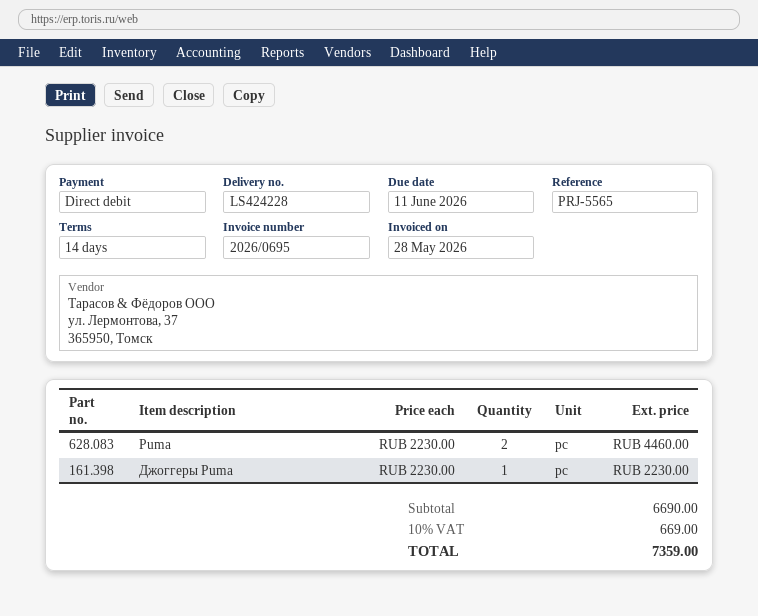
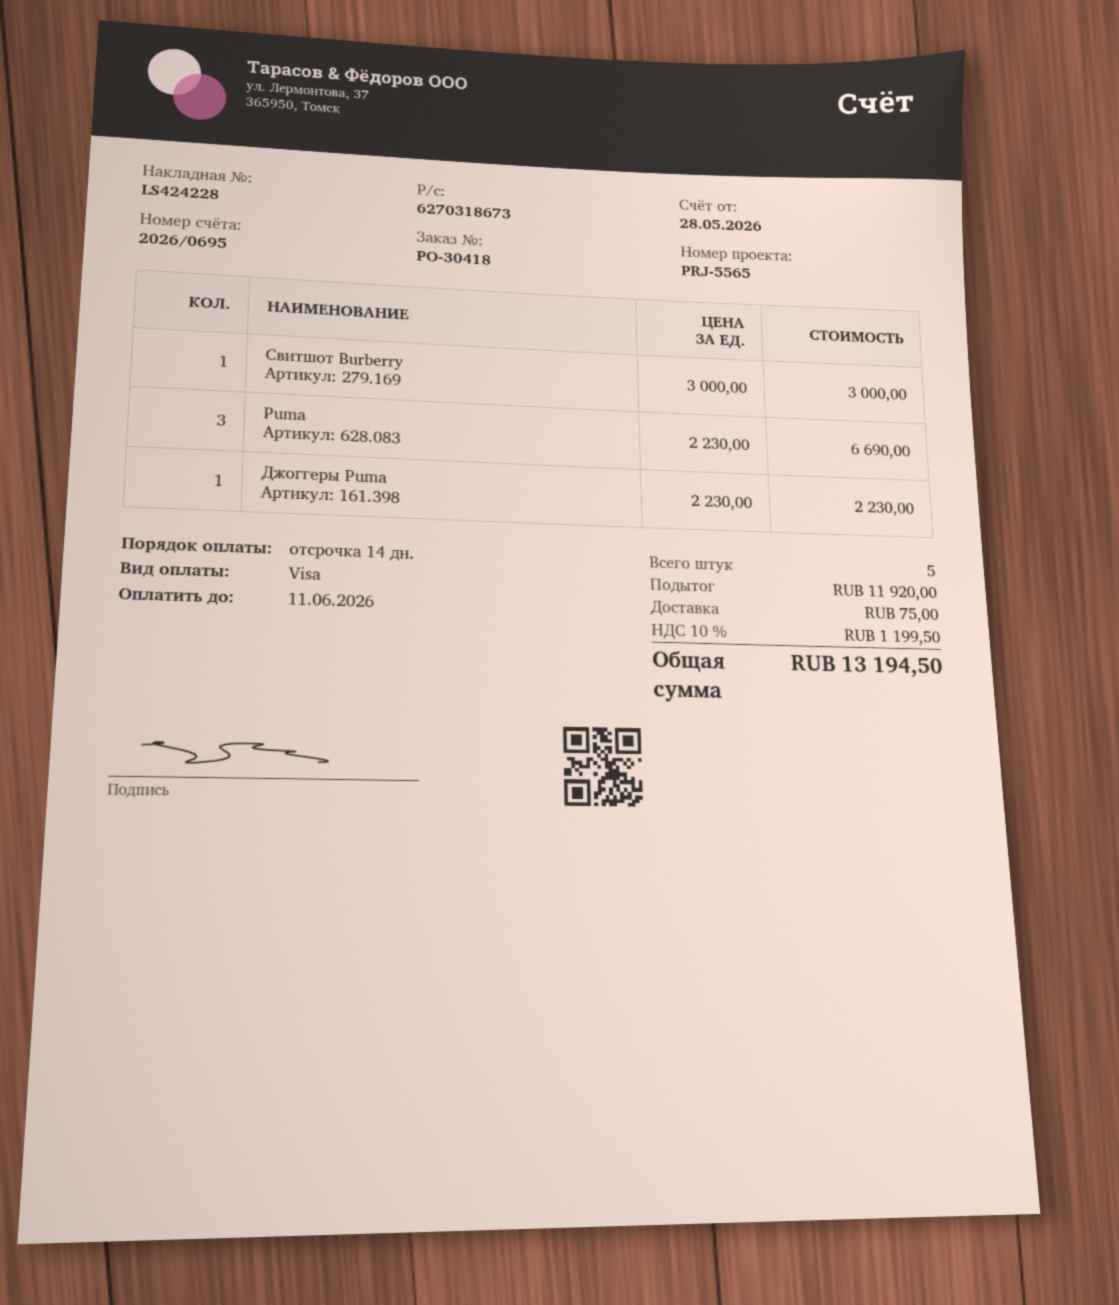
payment method: direct debit -> Visa
Puma: 2 x 2230.00 = 4460.00 -> 3 x 2230.00 = 6690.00
Свитшот Burberry: none -> 1 x 3000.00 = 3000.00
subtotal: 6690.00 -> 11920.00
shipping: none -> 75.00
tax: 10% = 669.00 -> 10% = 1199.50
total: 7359.00 -> 13194.50

